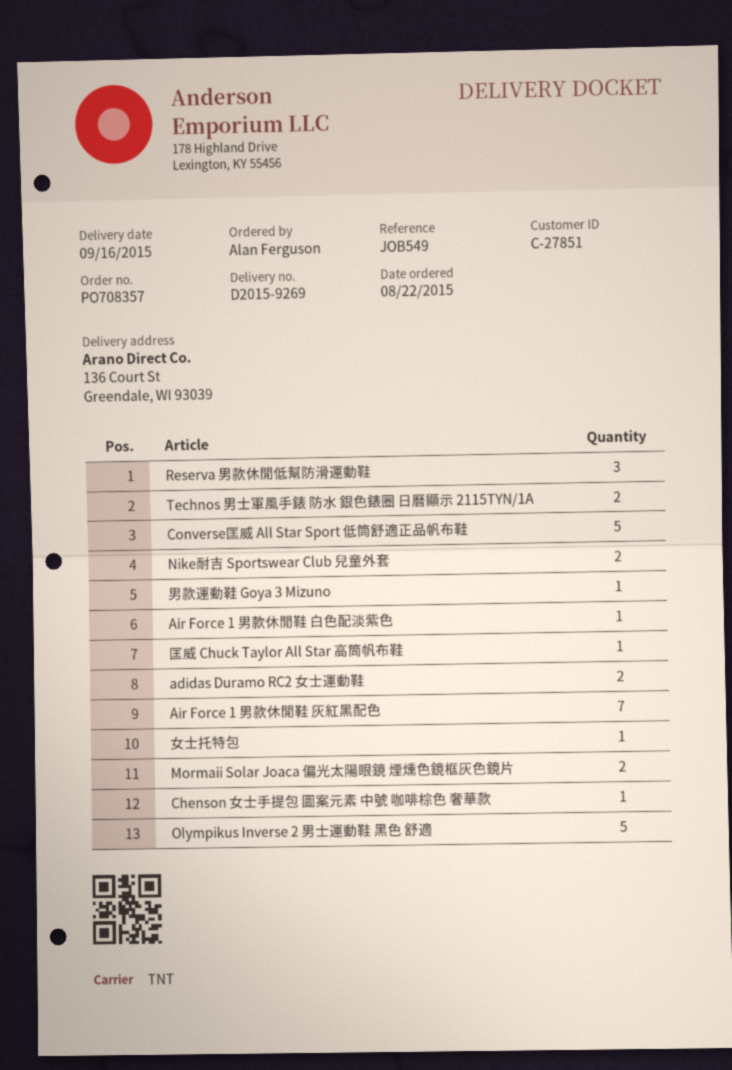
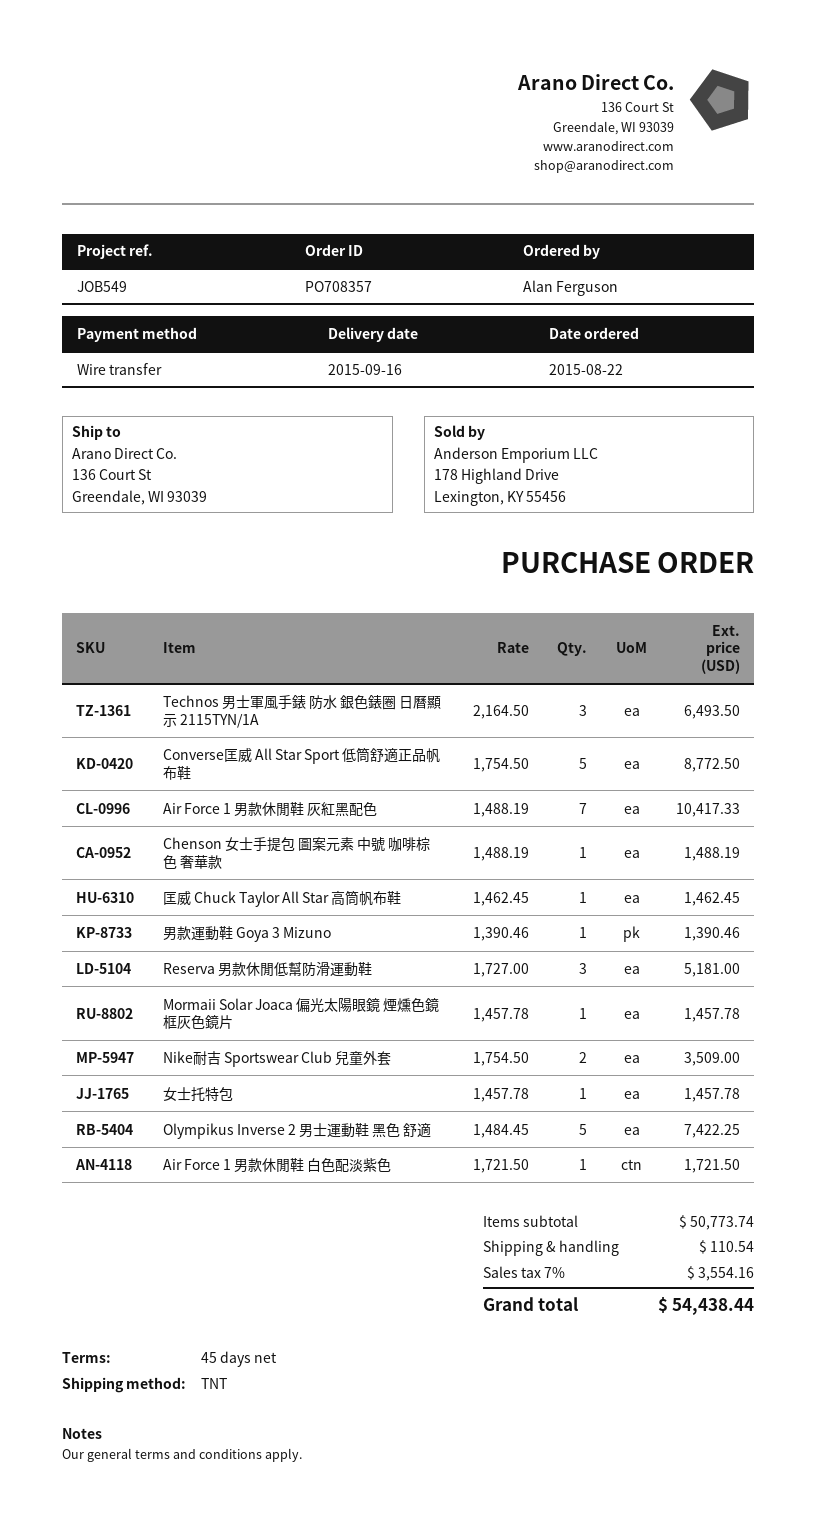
Technos 男士軍風手錶 防水 銀色錶圈 日曆顯示 2115TYN/1A: 2 -> 3
adidas Duramo RC2 女士運動鞋: 2 -> none
Mormaii Solar Joaca 偏光太陽眼鏡 煙燻色鏡框灰色鏡片: 2 -> 1

